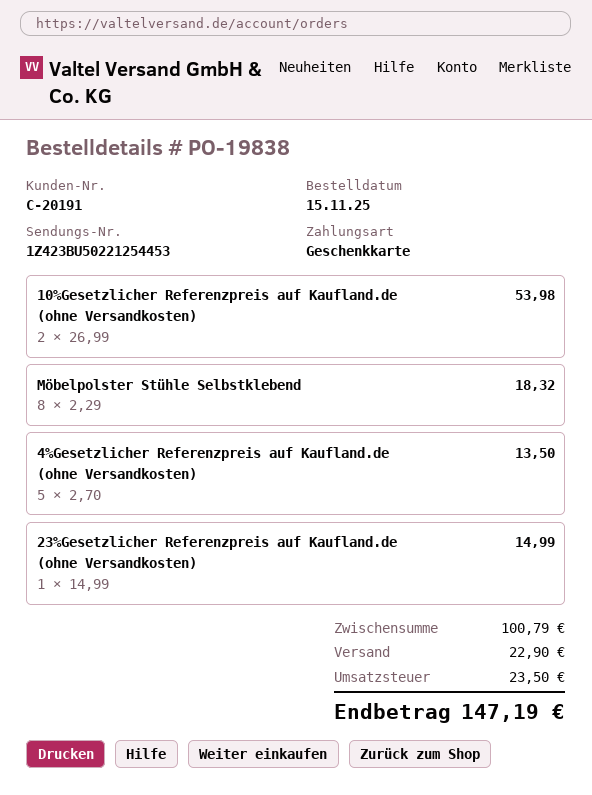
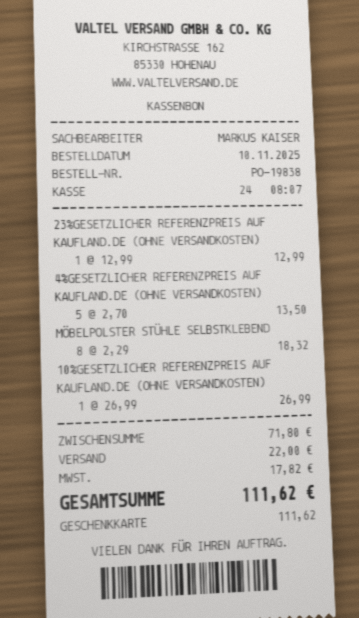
order date: 2025-11-15 -> 2025-11-10
10%Gesetzlicher Referenzpreis auf Kaufland.de (ohne Versandkosten): 2 x 26.99 = 53.98 -> 1 x 26.99 = 26.99
23%Gesetzlicher Referenzpreis auf Kaufland.de (ohne Versandkosten): 1 x 14.99 = 14.99 -> 1 x 12.99 = 12.99
subtotal: 100.79 -> 71.80
shipping: 22.90 -> 22.00
tax: 23.50 -> 17.82
total: 147.19 -> 111.62

